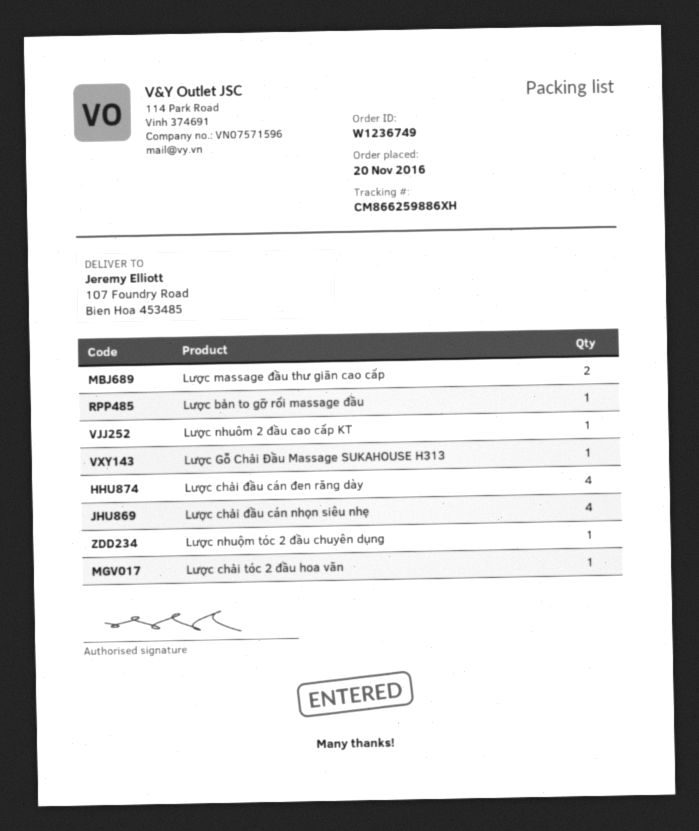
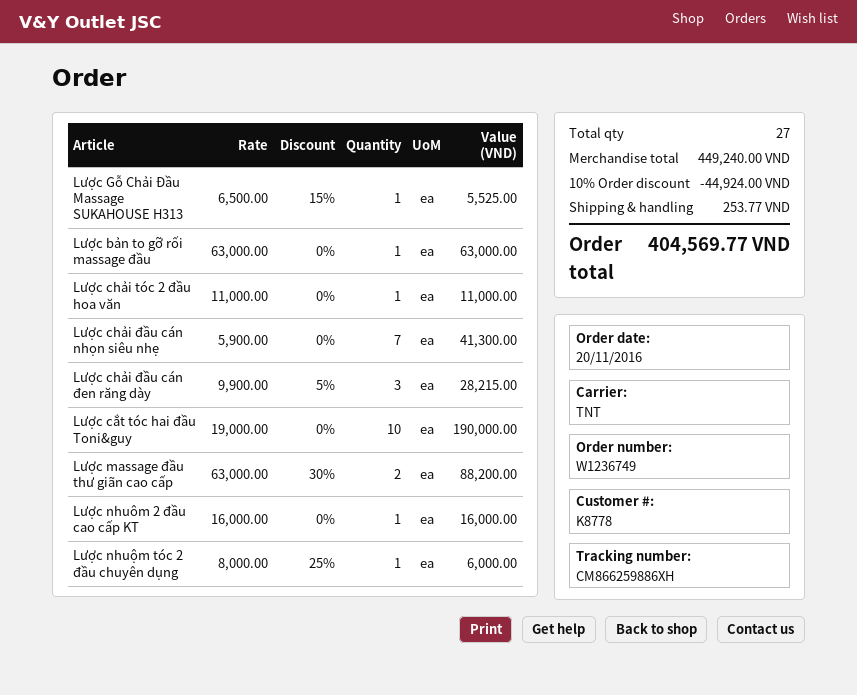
Lược chải đầu cán đen răng dày: 4 -> 3
Lược chải đầu cán nhọn siêu nhẹ: 4 -> 7
Lược cắt tóc hai đầu Toni&guy: none -> 10

